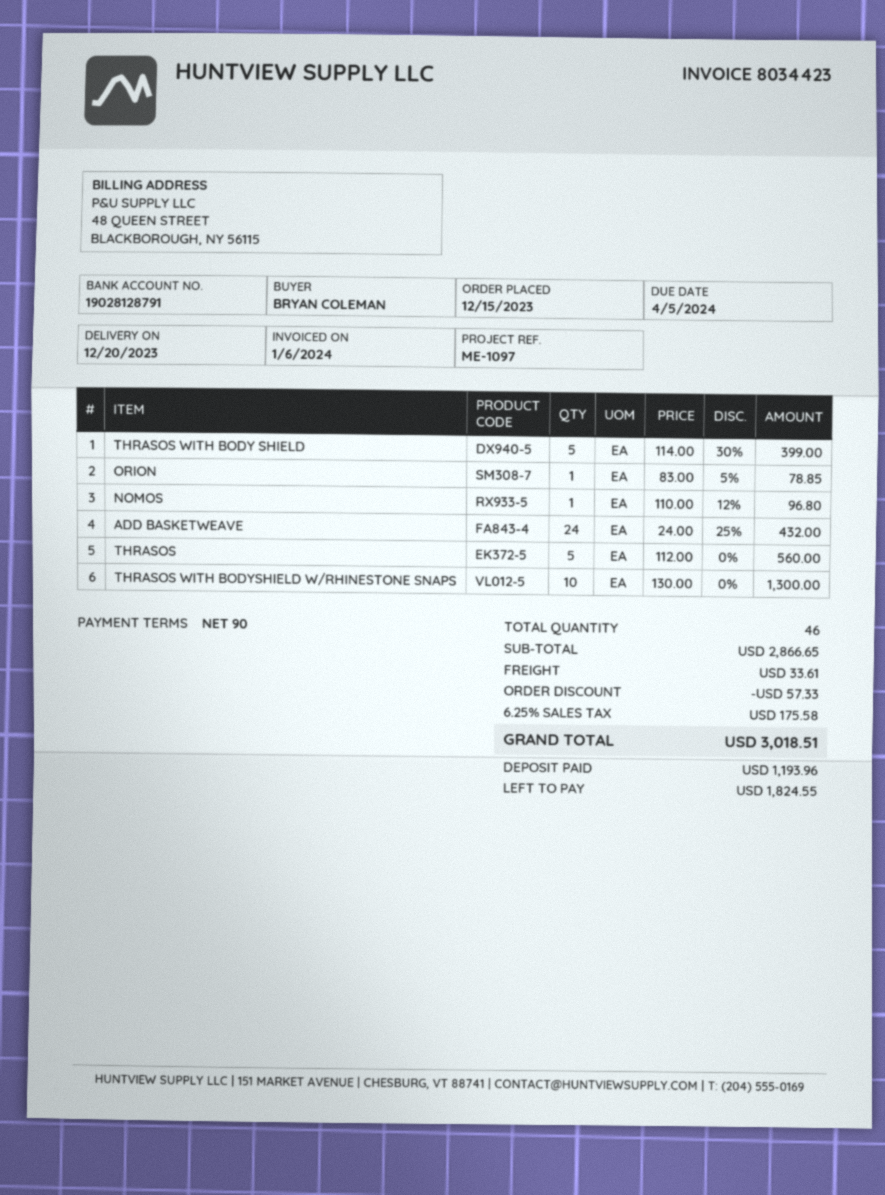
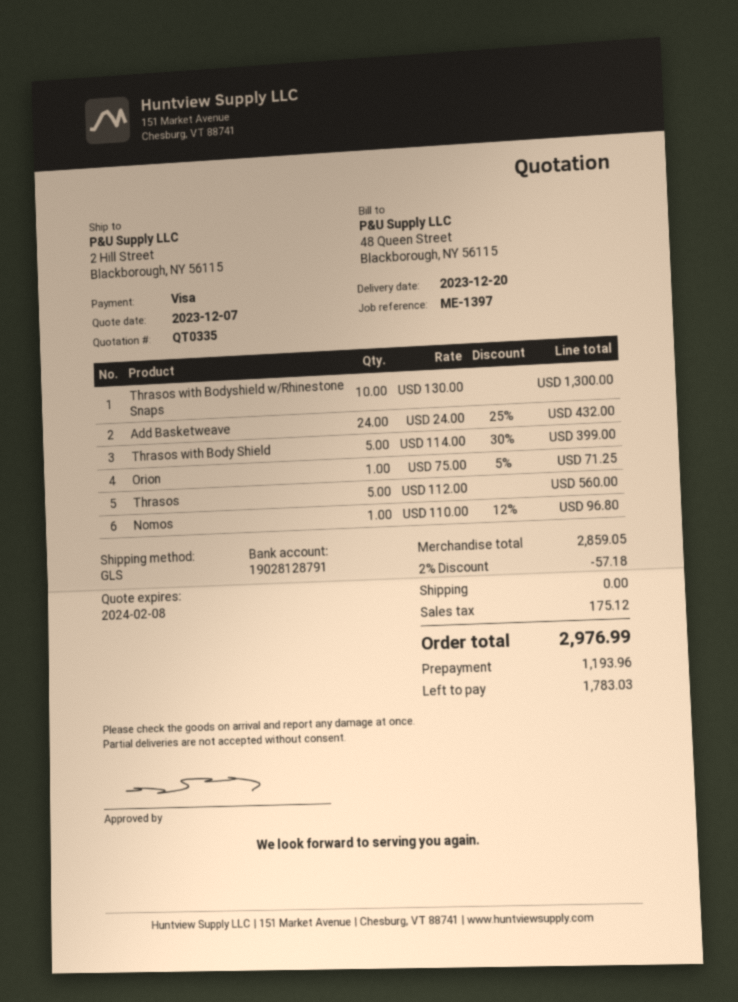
reference: ME-1097 -> ME-1397
ORION: 1 x 83.00 - 5% = 78.85 -> 1 x 75.00 - 5% = 71.25
subtotal: 2866.65 -> 2859.05
discount: 57.33 -> 57.18
shipping: 33.61 -> 0.00
tax: 175.58 -> 175.12
total: 3018.51 -> 2976.99
balance: 1824.55 -> 1783.03

